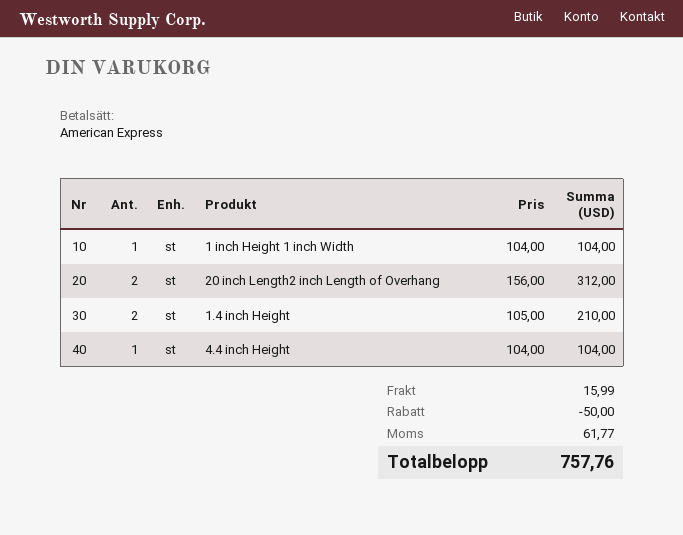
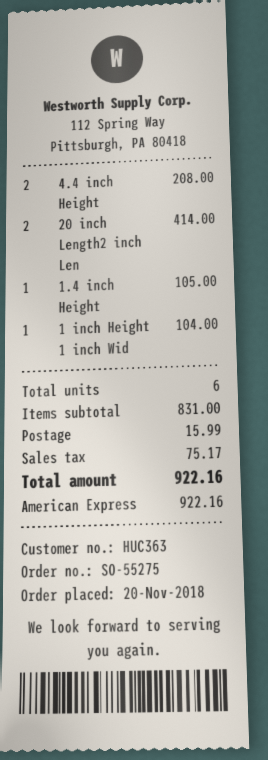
20 inch Length2 inch Length of Overhang: 2 for 312.00 -> 2 for 414.00
1.4 inch Height: 2 for 210.00 -> 1 for 105.00
4.4 inch Height: 1 for 104.00 -> 2 for 208.00
discount: 50.00 -> none
tax: 61.77 -> 75.17
total: 757.76 -> 922.16

